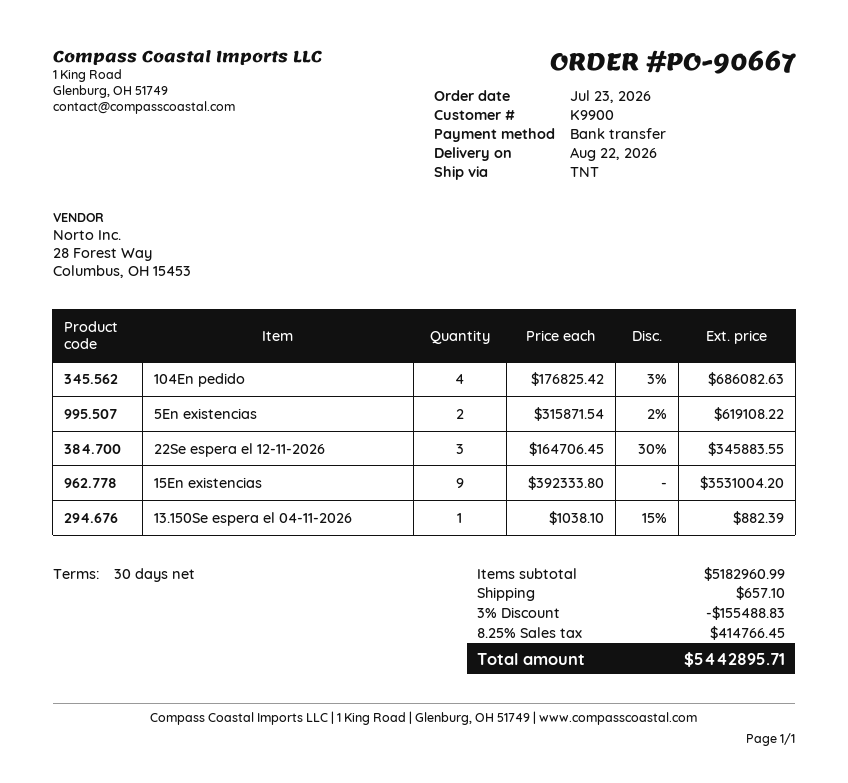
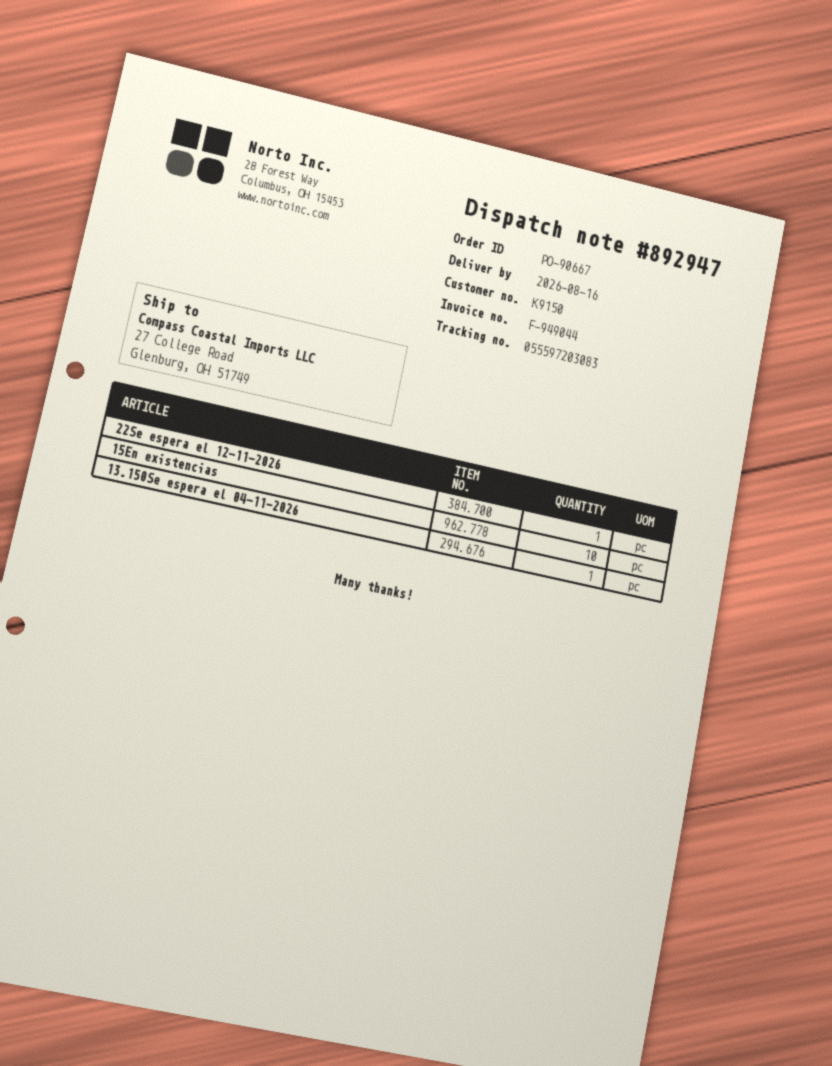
delivery date: 2026-08-22 -> 2026-08-16
customer number: K9900 -> K9150
104En pedido: 4 -> none
5En existencias: 2 -> none
22Se espera el 12-11-2026: 3 -> 1
15En existencias: 9 -> 10

